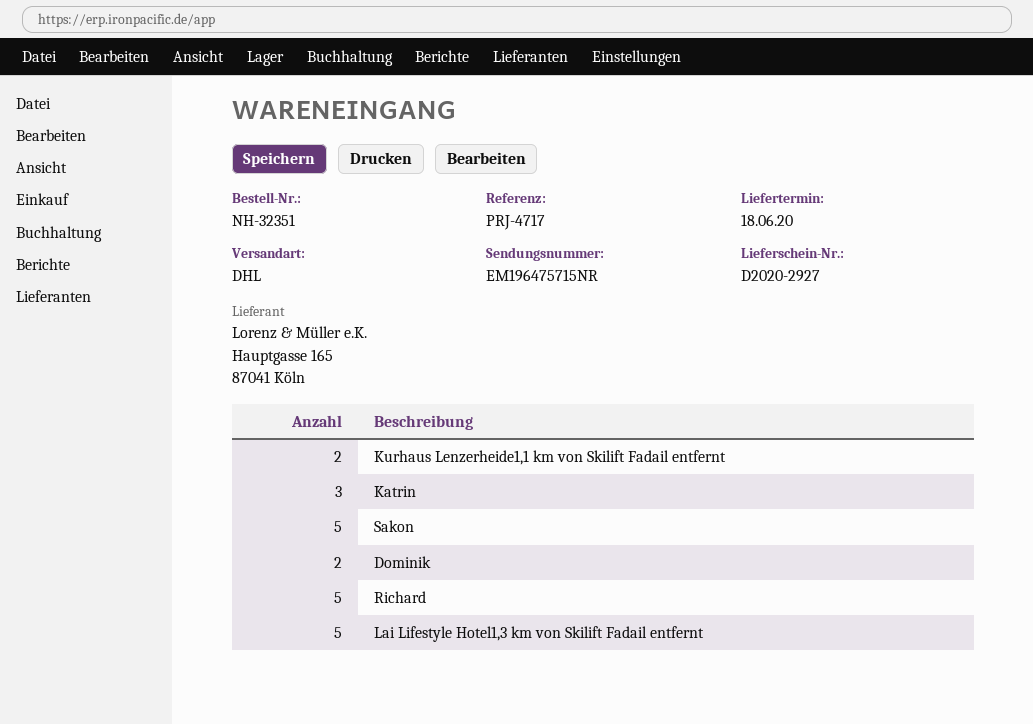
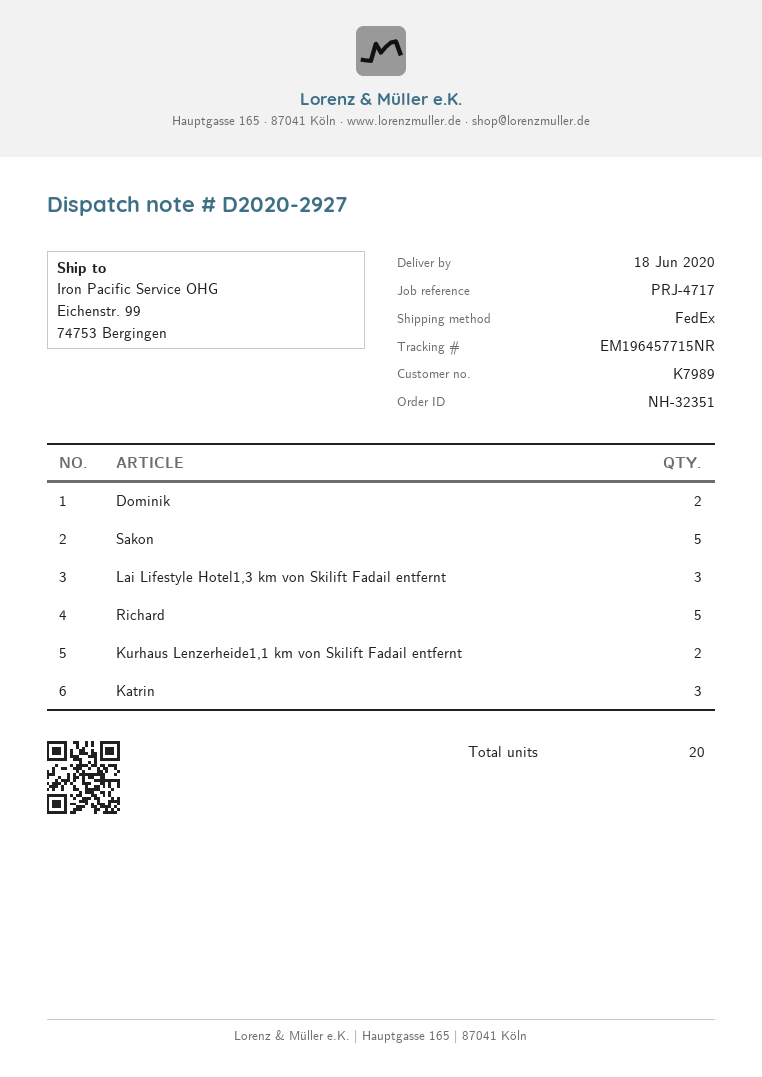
shipping method: DHL -> FedEx
tracking number: EM196475715NR -> EM196457715NR
Lai Lifestyle Hotel1,3 km von Skilift Fadail entfernt: 5 -> 3

